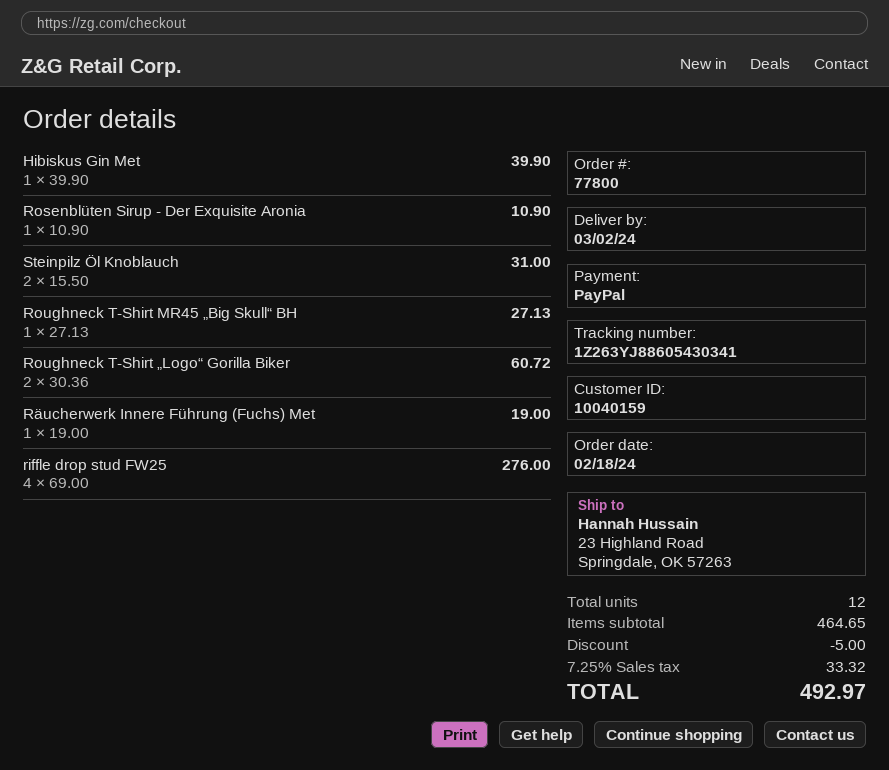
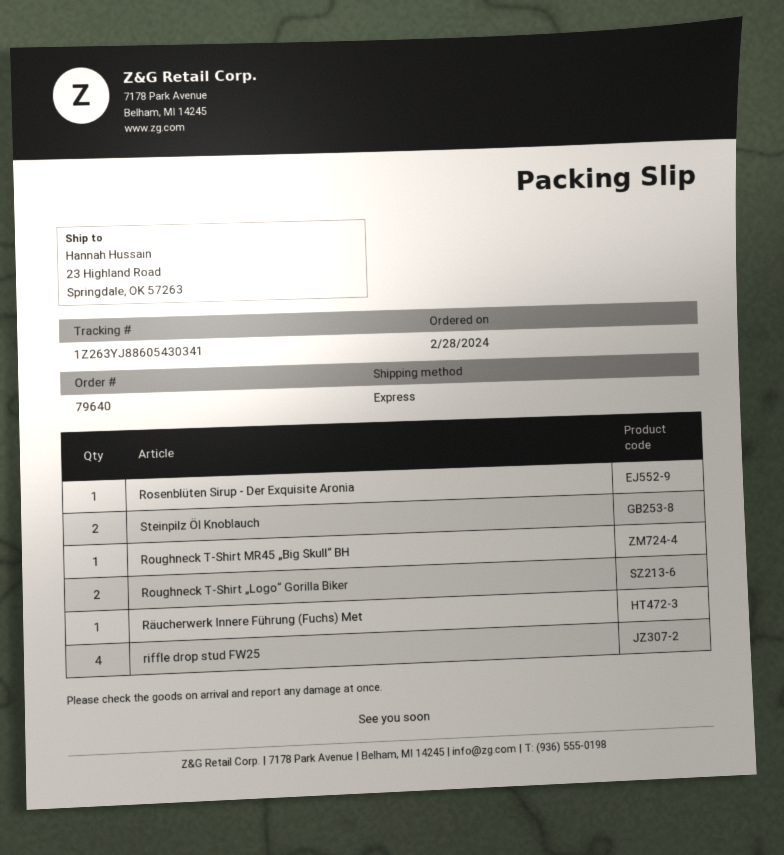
order number: 77800 -> 79640
order date: 2024-02-18 -> 2024-02-28
Hibiskus Gin Met: 1 -> none

